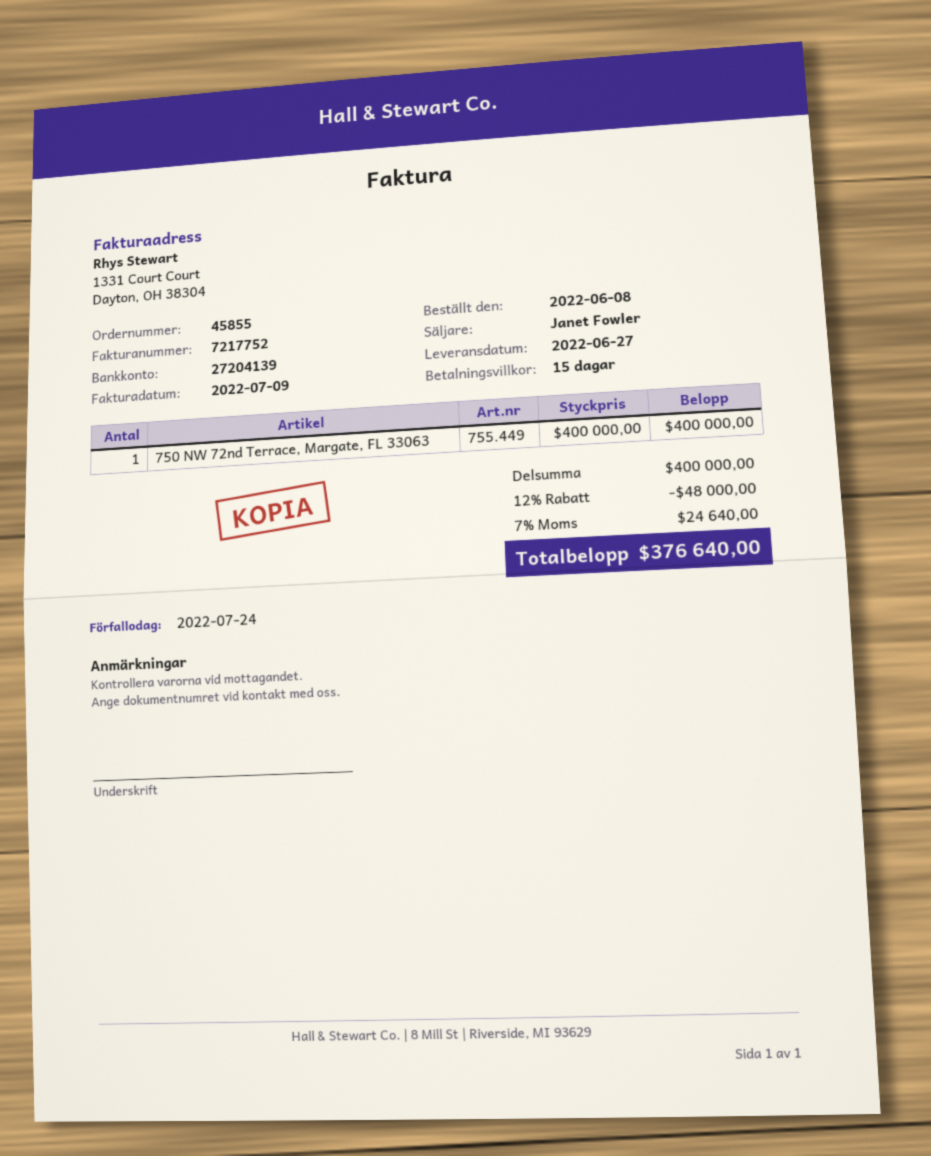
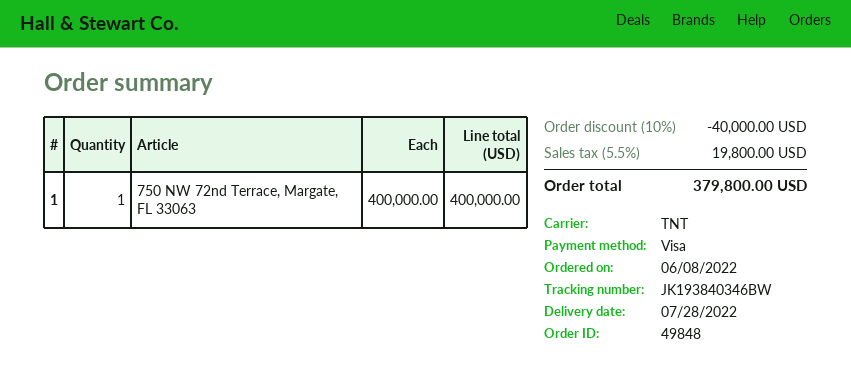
order number: 45855 -> 49848
delivery date: 2022-06-27 -> 2022-07-28
discount: 12% = 48000.00 -> 10% = 40000.00
tax: 7% = 24640.00 -> 5.5% = 19800.00
total: 376640.00 -> 379800.00

